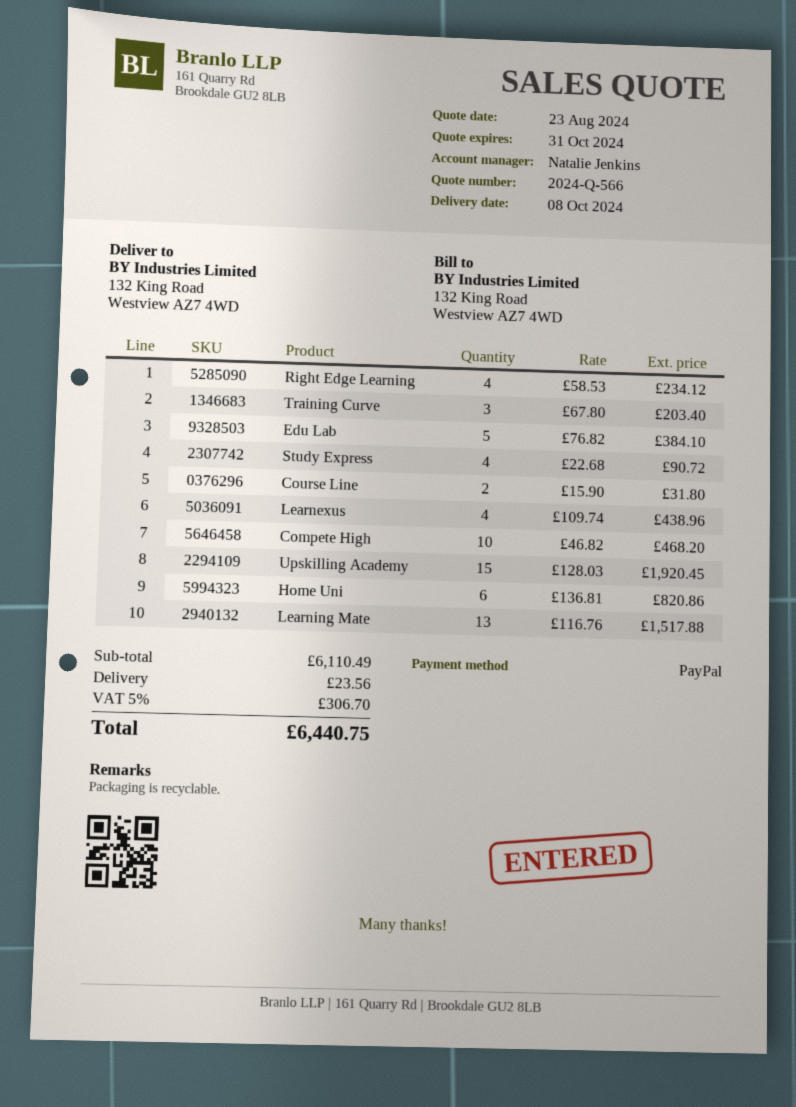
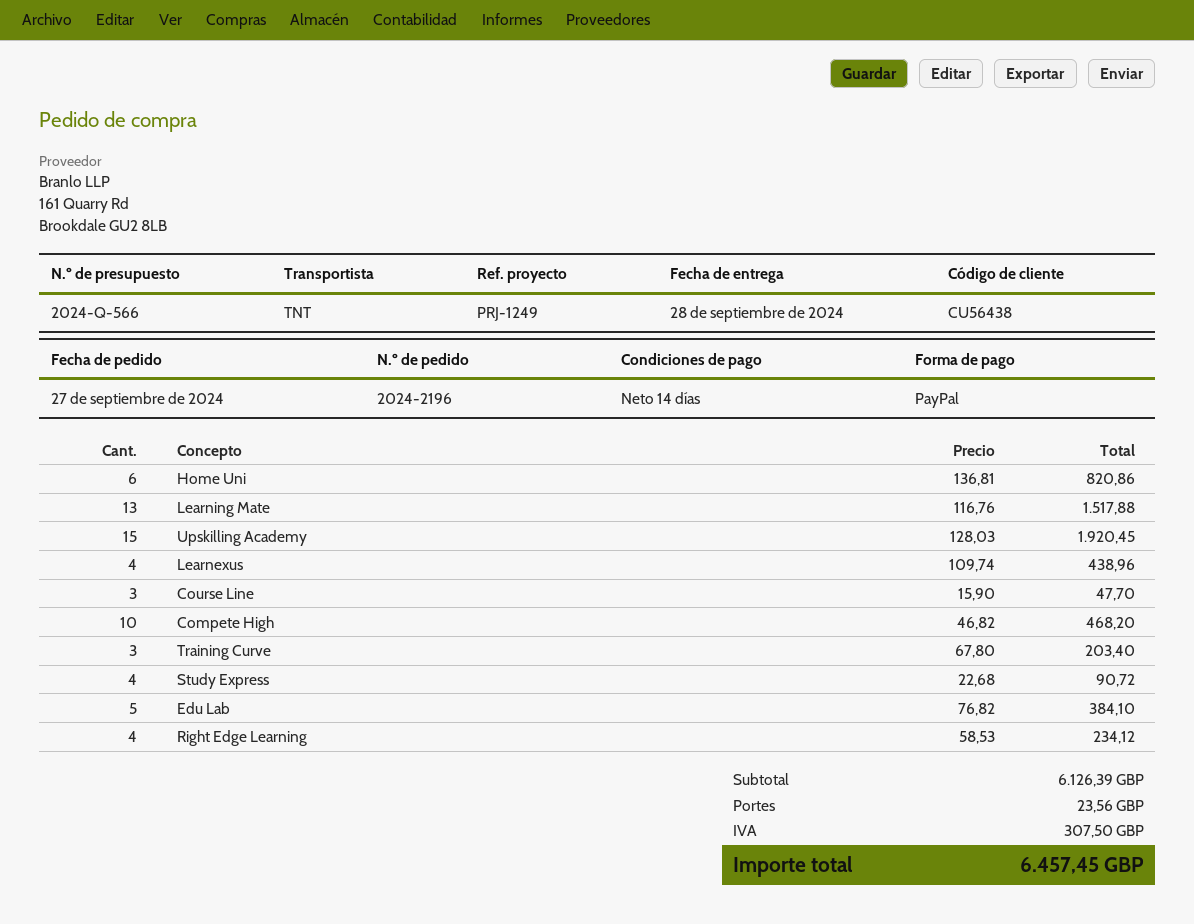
delivery date: 2024-10-08 -> 2024-09-28
Course Line: 2 x 15.90 = 31.80 -> 3 x 15.90 = 47.70
subtotal: 6110.49 -> 6126.39
tax: 306.70 -> 307.50
total: 6440.75 -> 6457.45

